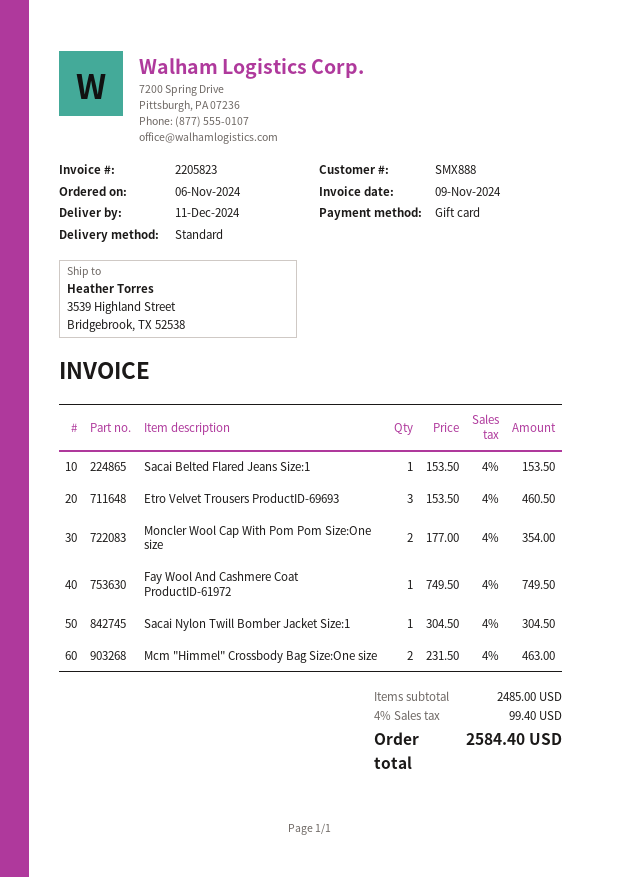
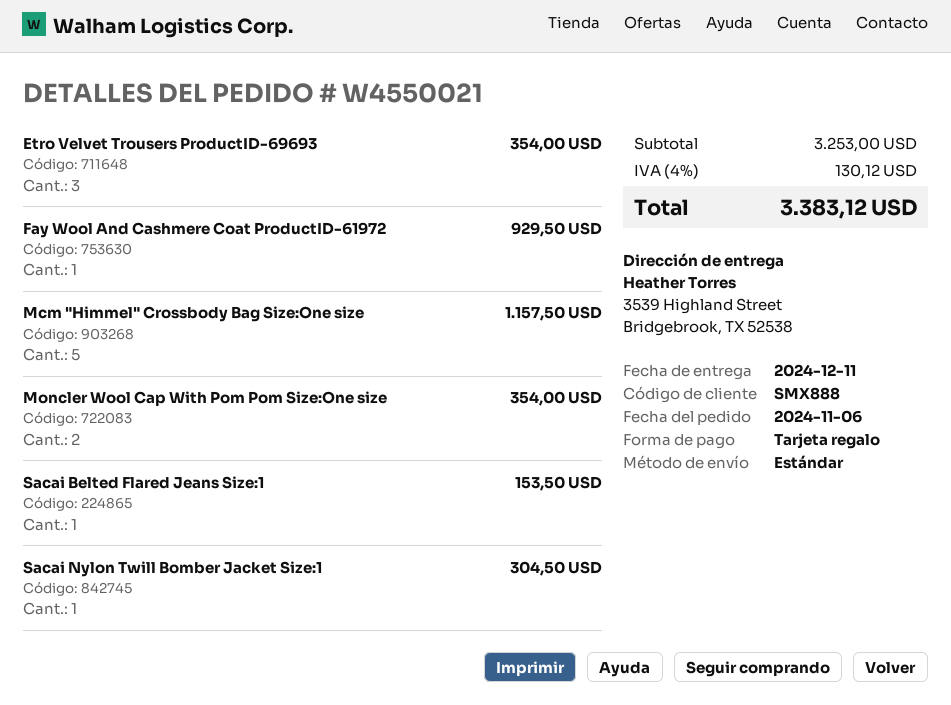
Etro Velvet Trousers ProductID-69693: 3 for 460.50 -> 3 for 354.00
Fay Wool And Cashmere Coat ProductID-61972: 1 for 749.50 -> 1 for 929.50
Mcm "Himmel" Crossbody Bag Size:One size: 2 for 463.00 -> 5 for 1157.50
subtotal: 2485.00 -> 3253.00
tax: 4% = 99.40 -> 4% = 130.12
total: 2584.40 -> 3383.12

